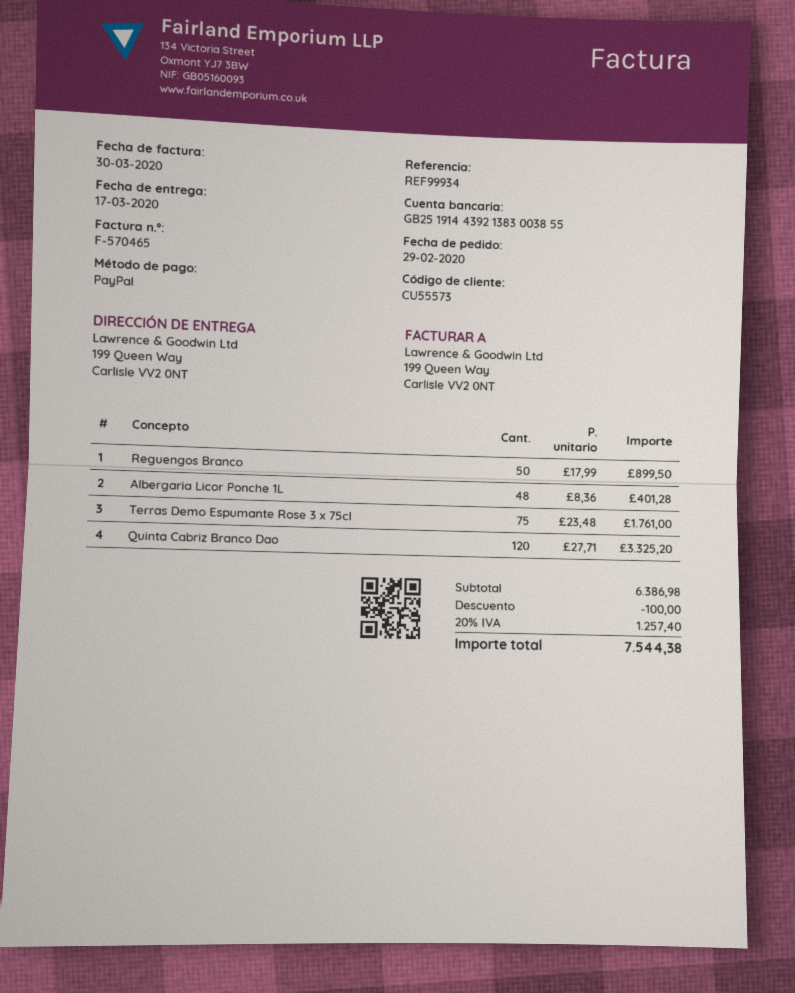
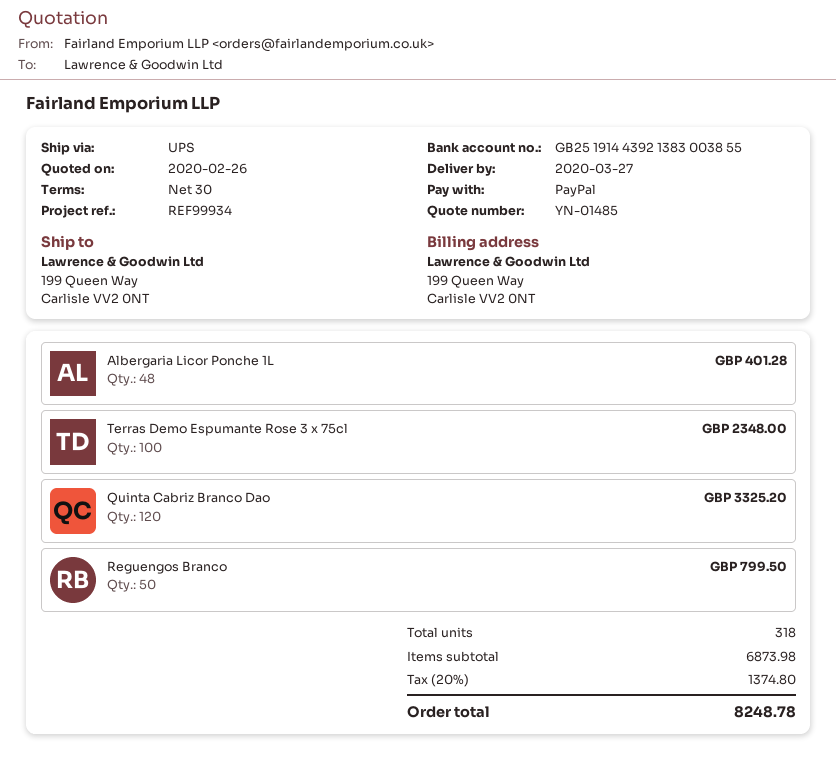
delivery date: 2020-03-17 -> 2020-03-27
Reguengos Branco: 50 for 899.50 -> 50 for 799.50
Terras Demo Espumante Rose 3 x 75cl: 75 for 1761.00 -> 100 for 2348.00
subtotal: 6386.98 -> 6873.98
discount: 100.00 -> none
tax: 20% = 1257.40 -> 20% = 1374.80
total: 7544.38 -> 8248.78

